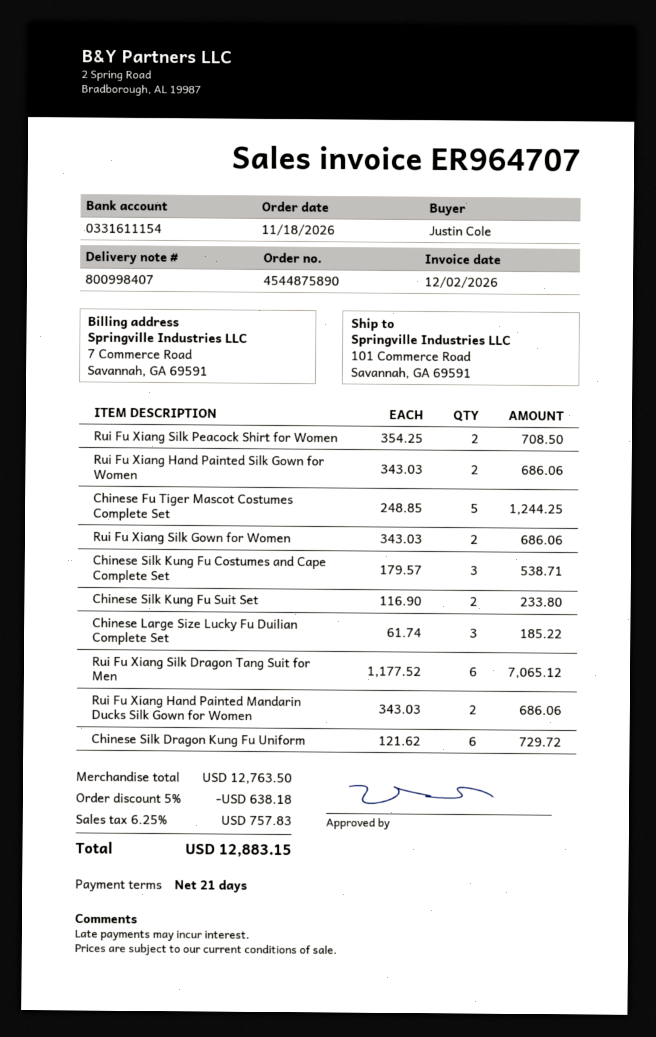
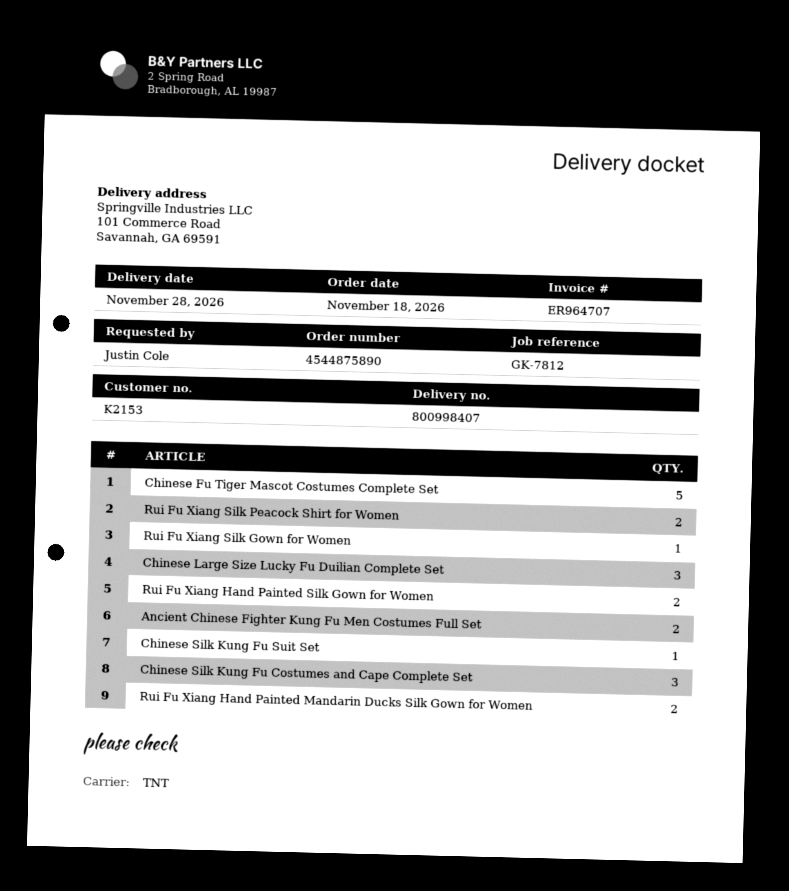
Rui Fu Xiang Silk Gown for Women: 2 -> 1
Chinese Silk Kung Fu Suit Set: 2 -> 1
Rui Fu Xiang Silk Dragon Tang Suit for Men: 6 -> none
Chinese Silk Dragon Kung Fu Uniform: 6 -> none
Ancient Chinese Fighter Kung Fu Men Costumes Full Set: none -> 2

